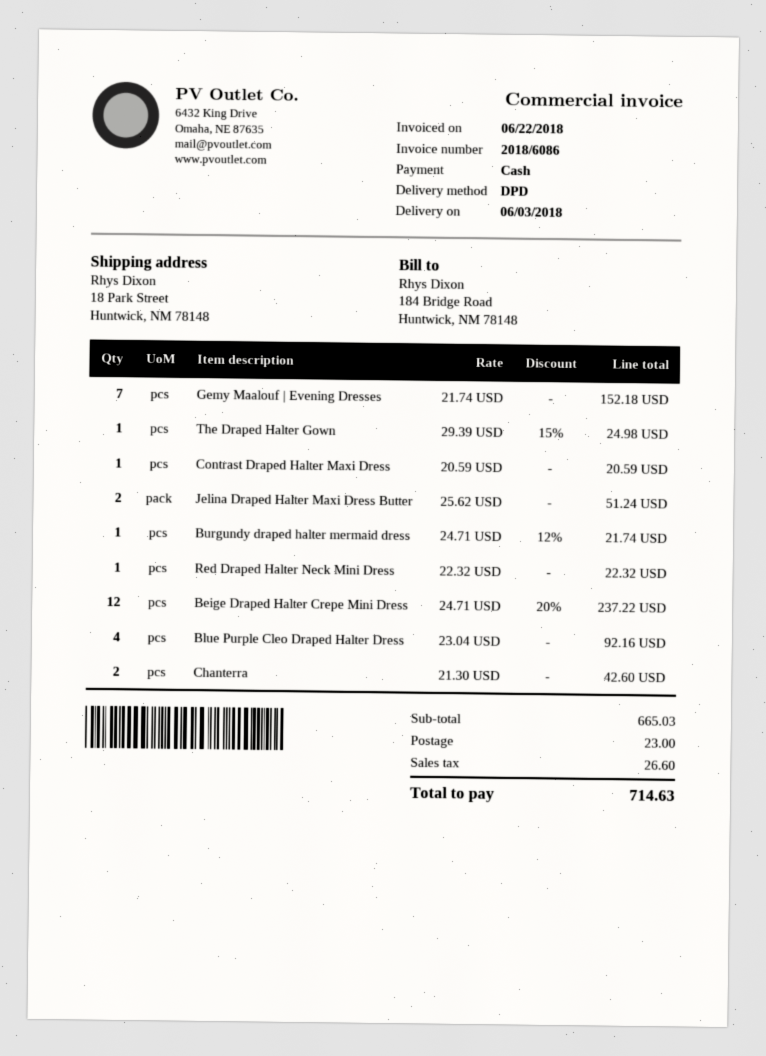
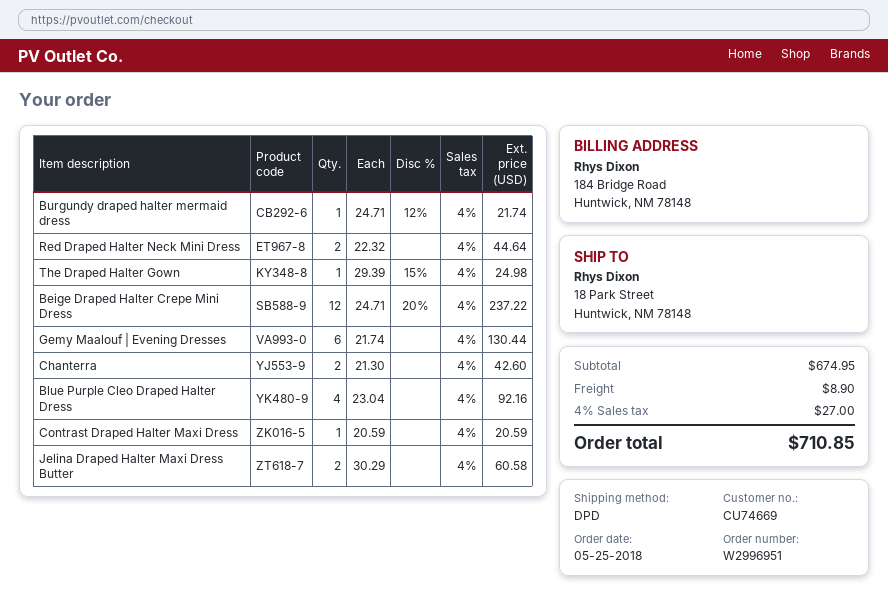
Gemy Maalouf | Evening Dresses: 7 x 21.74 = 152.18 -> 6 x 21.74 = 130.44
Jelina Draped Halter Maxi Dress Butter: 2 x 25.62 = 51.24 -> 2 x 30.29 = 60.58
Red Draped Halter Neck Mini Dress: 1 x 22.32 = 22.32 -> 2 x 22.32 = 44.64
subtotal: 665.03 -> 674.95
shipping: 23.00 -> 8.90
tax: 26.60 -> 27.00
total: 714.63 -> 710.85

